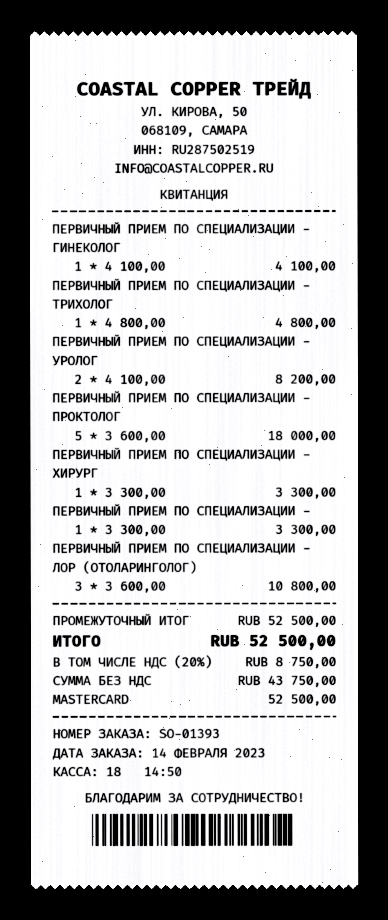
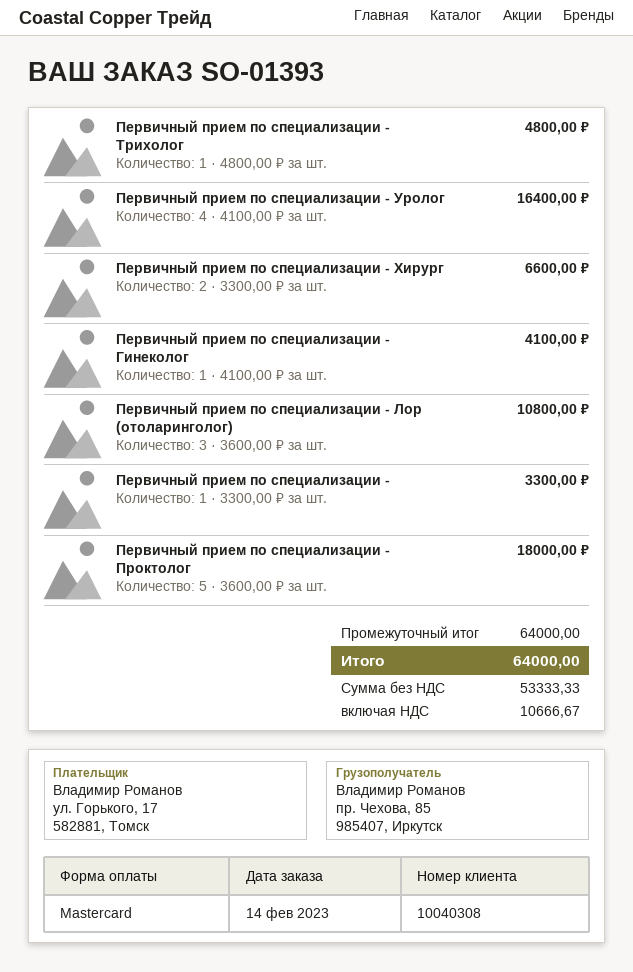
ПЕРВИЧНЫЙ ПРИЕМ ПО СПЕЦИАЛИЗАЦИИ - УРОЛОГ: 2 x 4100.00 = 8200.00 -> 4 x 4100.00 = 16400.00
ПЕРВИЧНЫЙ ПРИЕМ ПО СПЕЦИАЛИЗАЦИИ - ХИРУРГ: 1 x 3300.00 = 3300.00 -> 2 x 3300.00 = 6600.00
subtotal: 52500.00 -> 64000.00
net: 43750.00 -> 53333.33
tax: 8750.00 -> 10666.67
total: 52500.00 -> 64000.00

